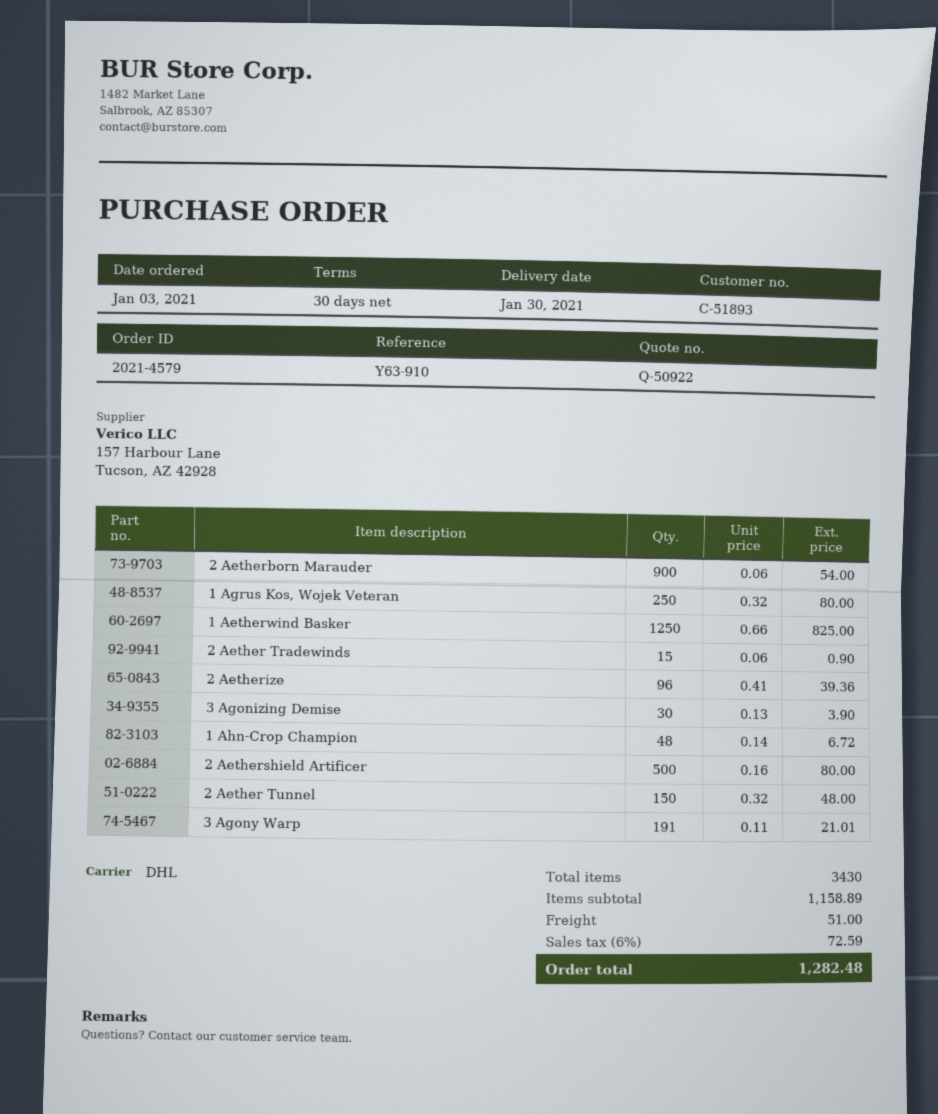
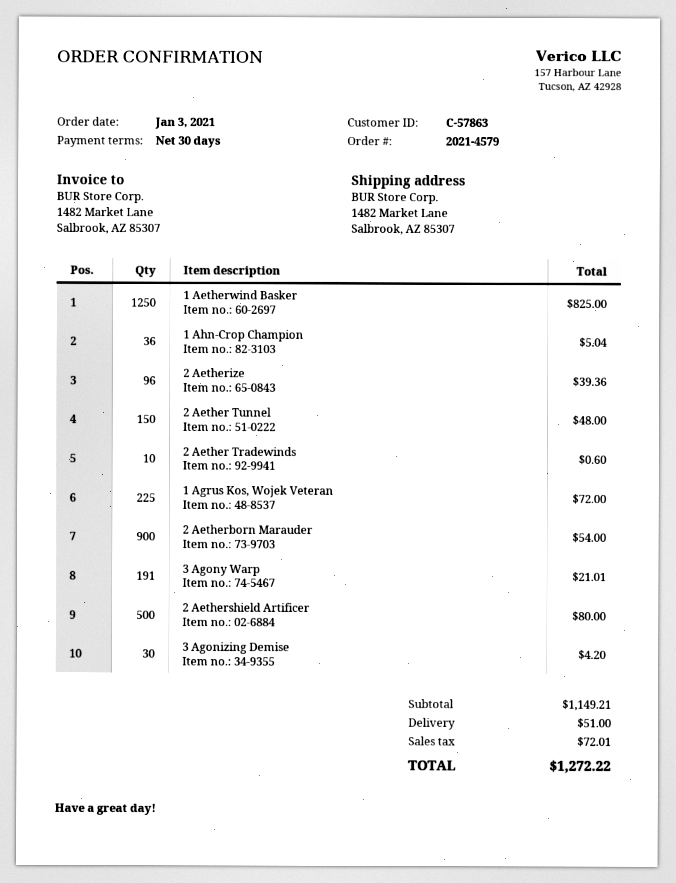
customer number: C-51893 -> C-57863
1 Agrus Kos, Wojek Veteran: 250 for 80.00 -> 225 for 72.00
2 Aether Tradewinds: 15 for 0.90 -> 10 for 0.60
3 Agonizing Demise: 30 for 3.90 -> 30 for 4.20
1 Ahn-Crop Champion: 48 for 6.72 -> 36 for 5.04
subtotal: 1158.89 -> 1149.21
tax: 72.59 -> 72.01
total: 1282.48 -> 1272.22

